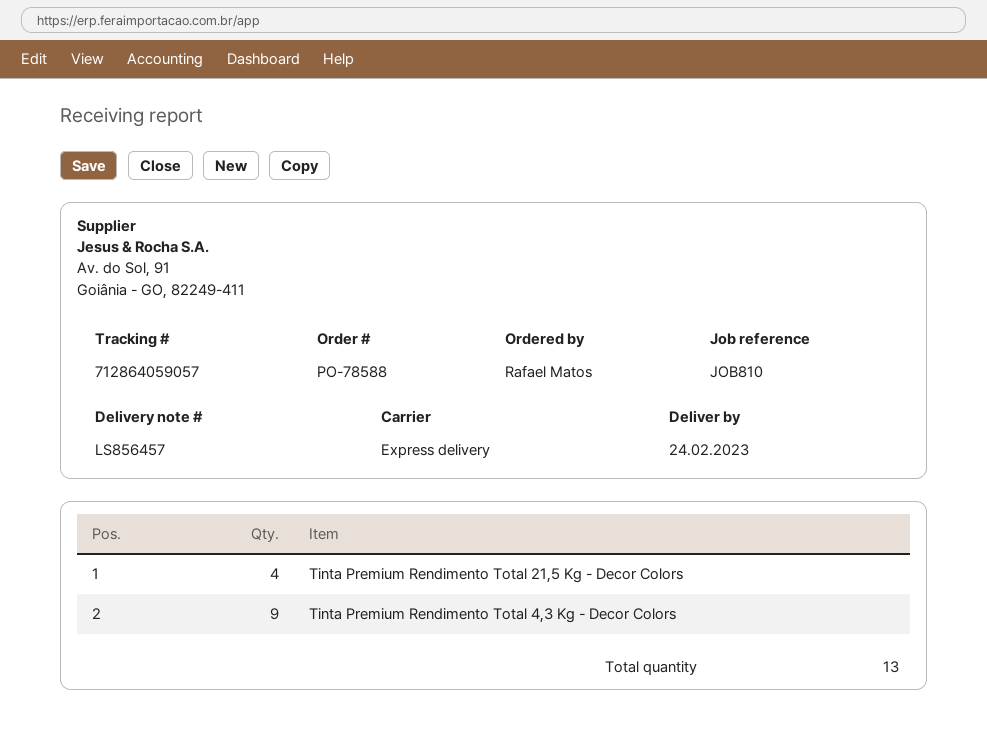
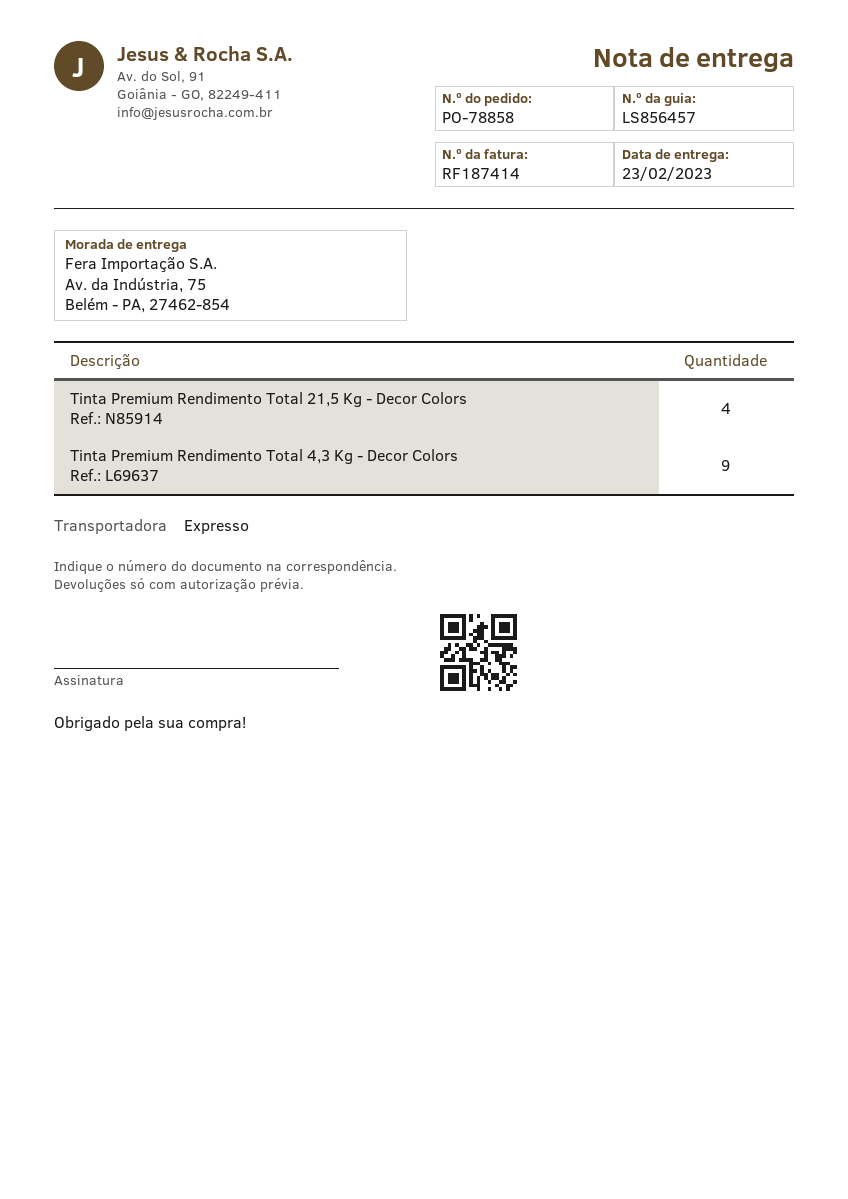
order number: PO-78588 -> PO-78858
delivery date: 2023-02-24 -> 2023-02-23

